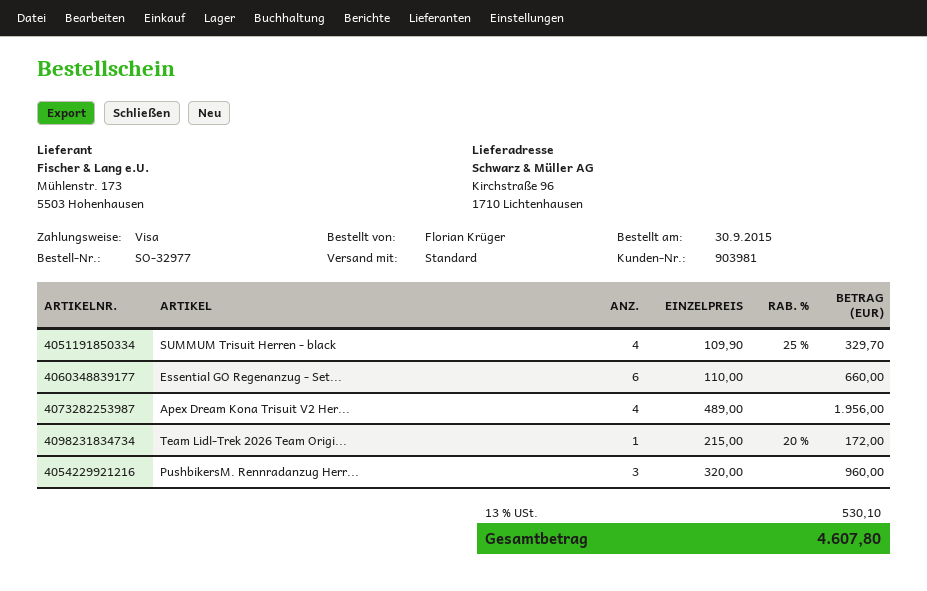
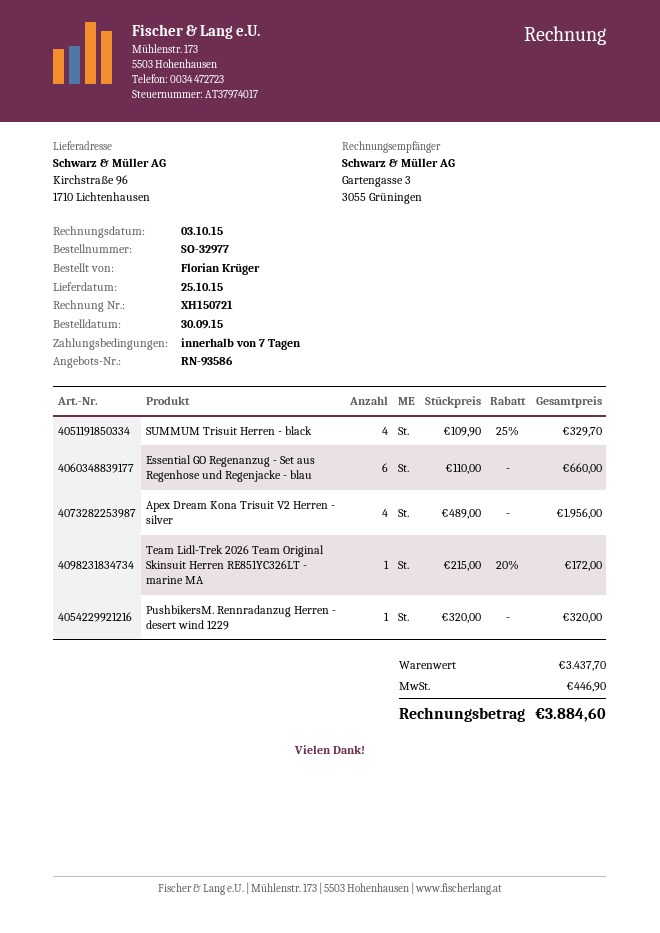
PushbikersM. Rennradanzug Herr...: 3 x 320.00 = 960.00 -> 1 x 320.00 = 320.00
tax: 530.10 -> 446.90
total: 4607.80 -> 3884.60

